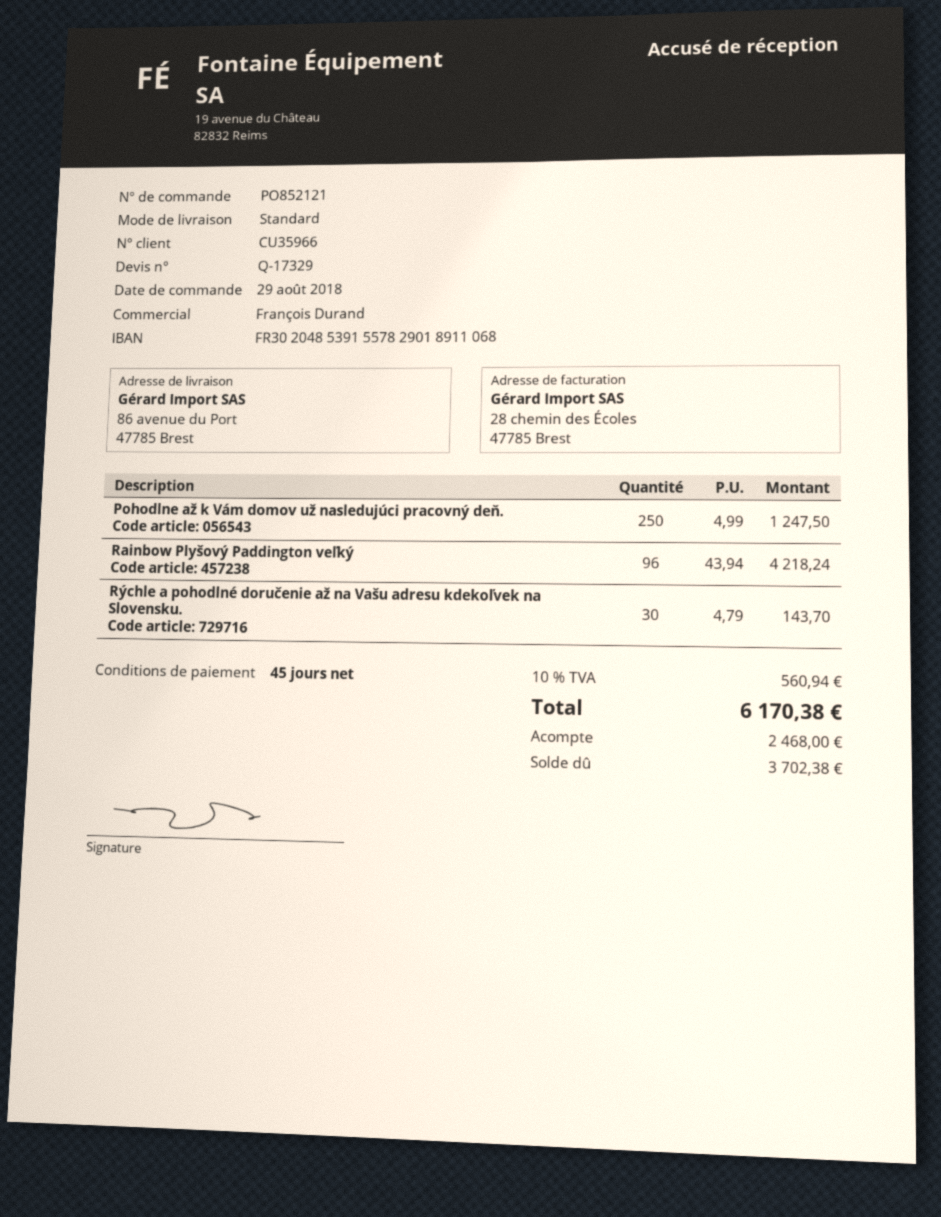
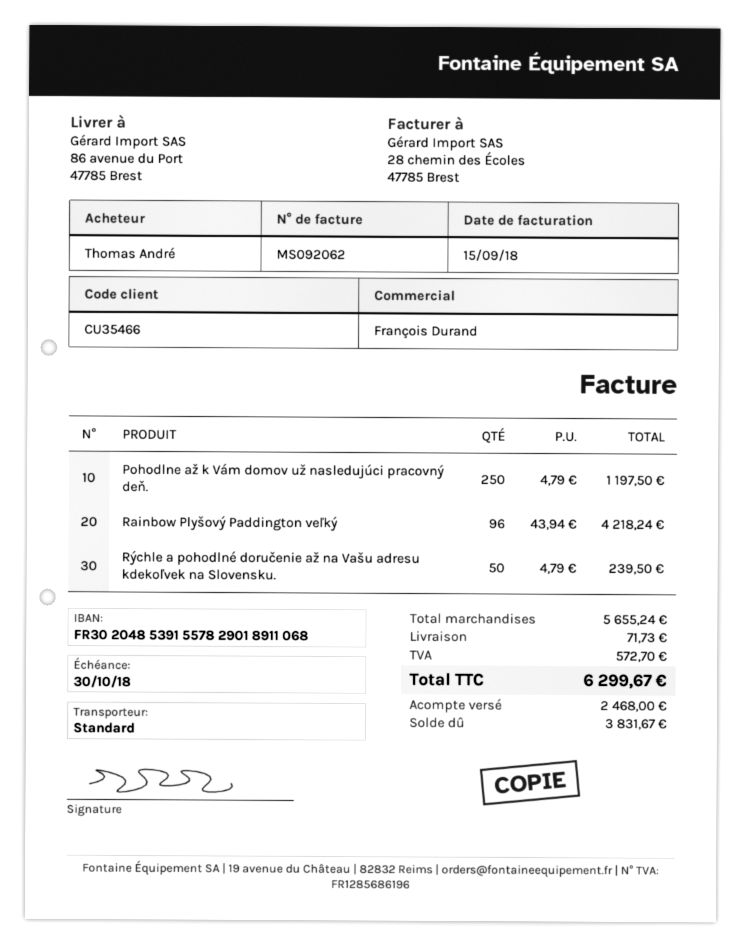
customer number: CU35966 -> CU35466
Pohodlne až k Vám domov už nasledujúci pracovný deň.: 250 x 4.99 = 1247.50 -> 250 x 4.79 = 1197.50
Rýchle a pohodlné doručenie až na Vašu adresu kdekoľvek na Slovensku.: 30 x 4.79 = 143.70 -> 50 x 4.79 = 239.50
shipping: none -> 71.73
tax: 560.94 -> 572.70
total: 6170.38 -> 6299.67
balance: 3702.38 -> 3831.67

